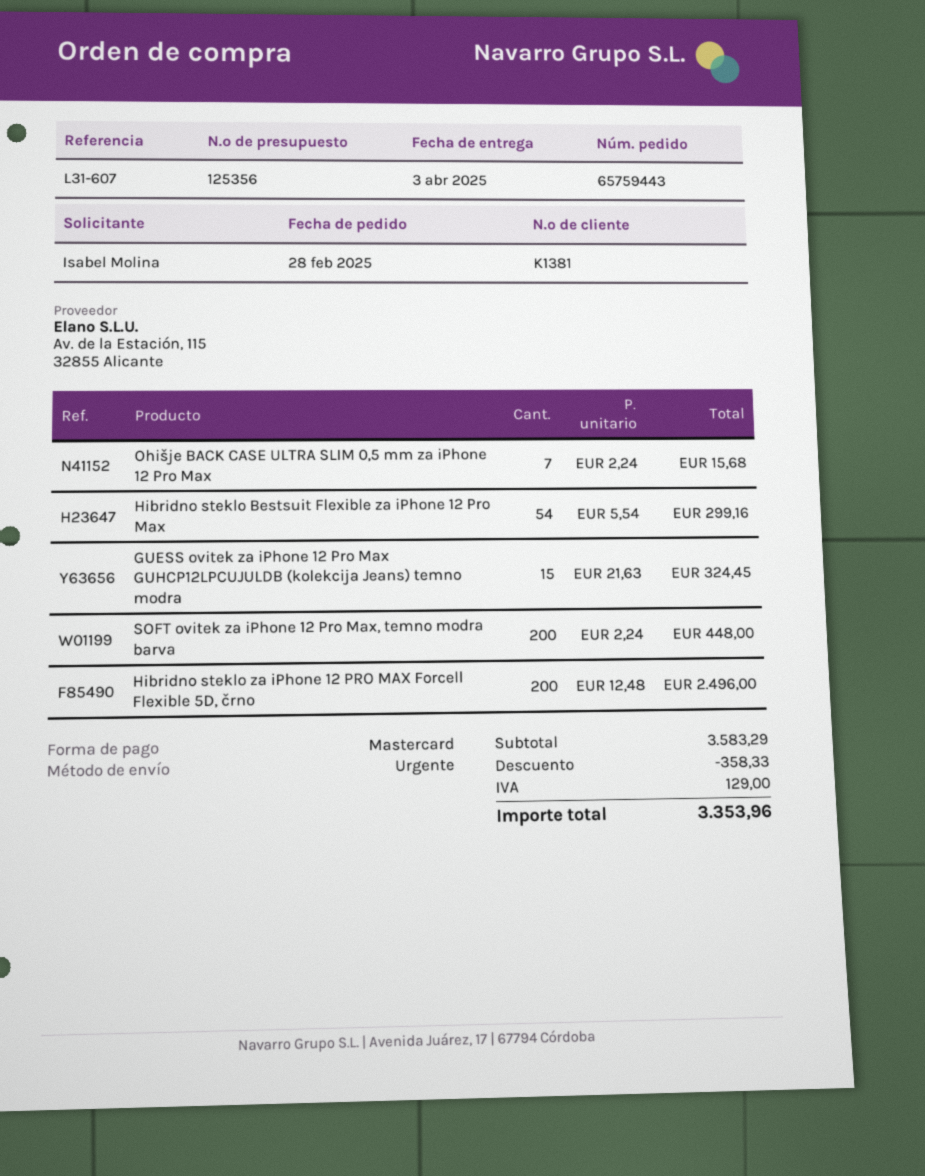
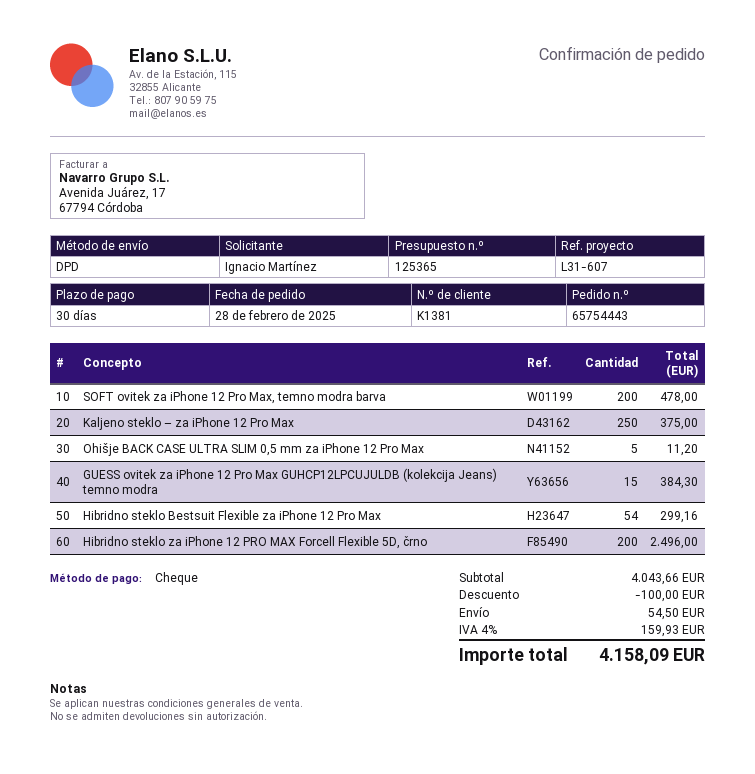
quote number: 125356 -> 125365
order number: 65759443 -> 65754443
ordered by: Isabel Molina -> Ignacio Martínez
payment method: Mastercard -> cheque
shipping method: express -> DPD
Ohišje BACK CASE ULTRA SLIM 0,5 mm za iPhone 12 Pro Max: 7 for 15.68 -> 5 for 11.20
GUESS ovitek za iPhone 12 Pro Max GUHCP12LPCUJULDB (kolekcija Jeans) temno modra: 15 for 324.45 -> 15 for 384.30
SOFT ovitek za iPhone 12 Pro Max, temno modra barva: 200 for 448.00 -> 200 for 478.00
Kaljeno steklo – za iPhone 12 Pro Max: none -> 250 for 375.00
subtotal: 3583.29 -> 4043.66
discount: 358.33 -> 100.00
shipping: none -> 54.50
tax: 129.00 -> 159.93
total: 3353.96 -> 4158.09

